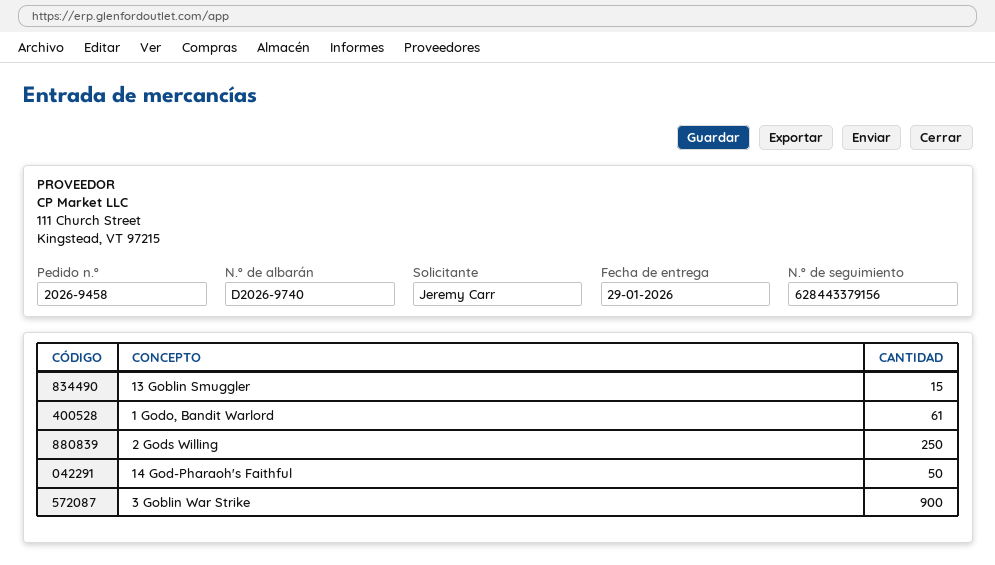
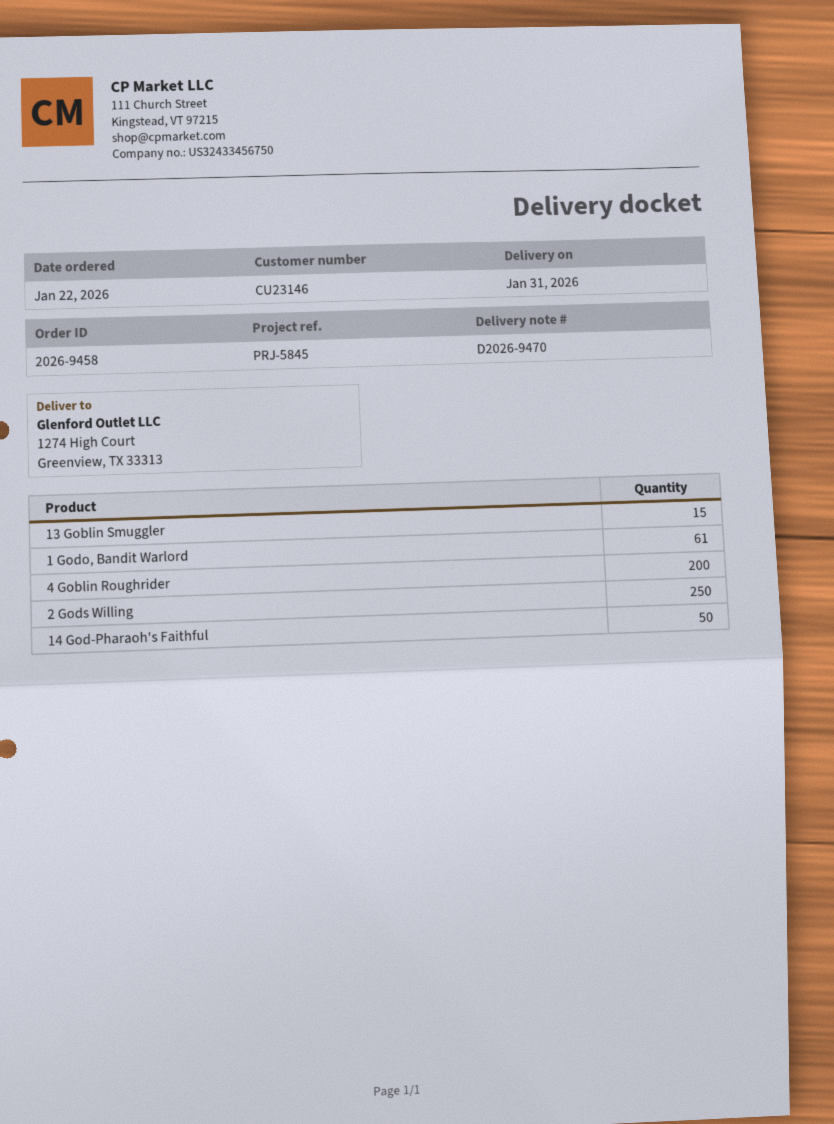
delivery note number: D2026-9740 -> D2026-9470
delivery date: 2026-01-29 -> 2026-01-31
3 Goblin War Strike: 900 -> none
4 Goblin Roughrider: none -> 200

